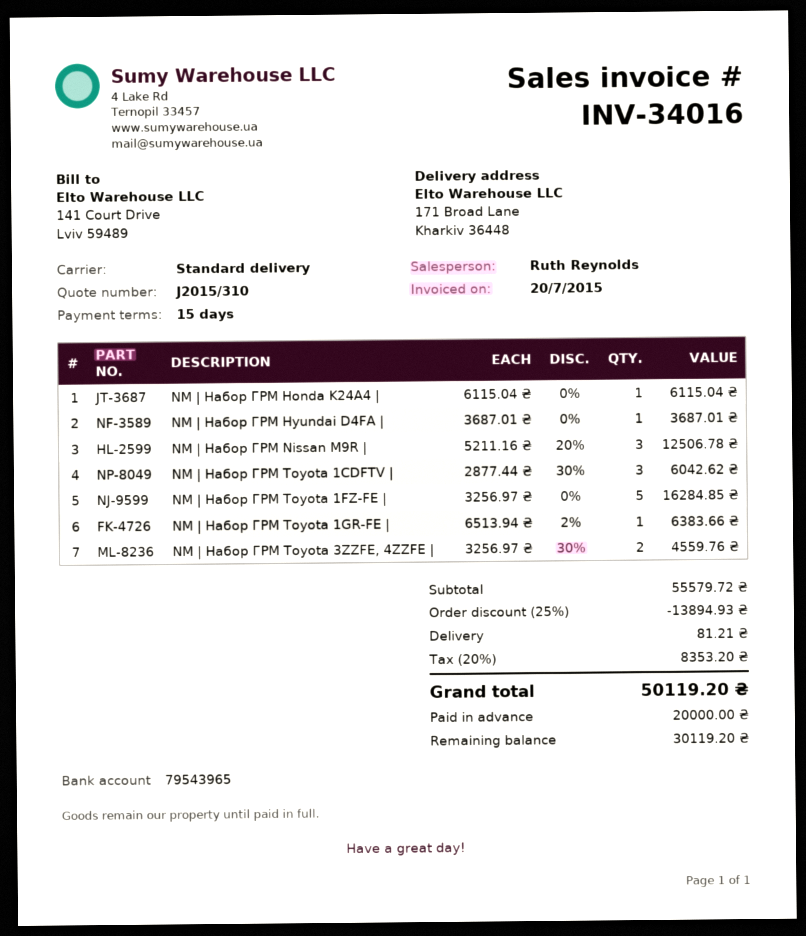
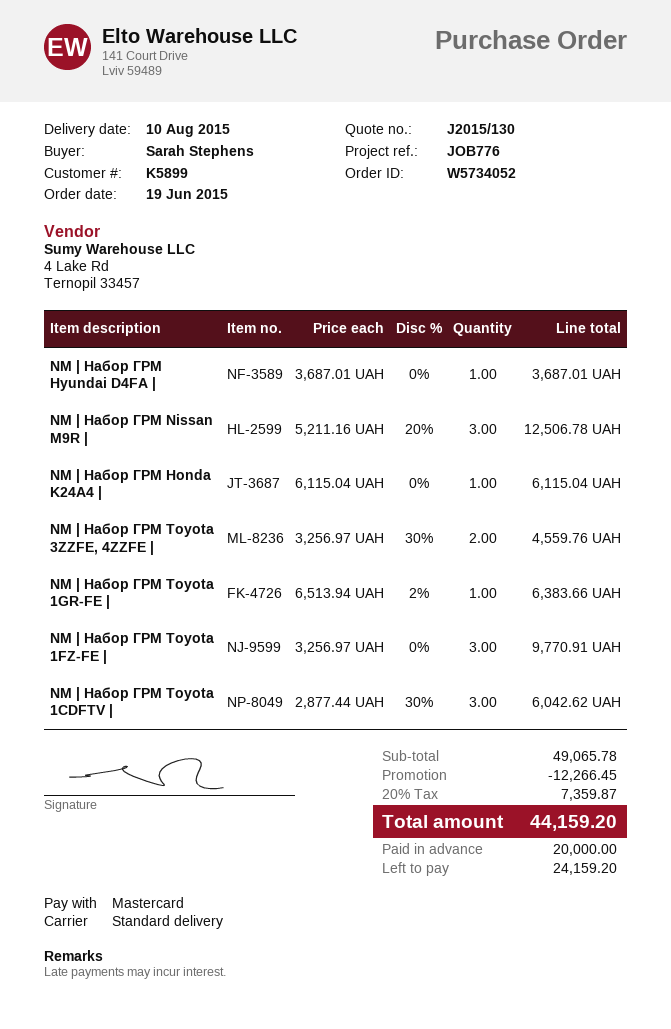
quote number: J2015/310 -> J2015/130
NM | Набор ГРМ Toyota 1FZ-FE |: 5 x 3256.97 = 16284.85 -> 3 x 3256.97 = 9770.91
subtotal: 55579.72 -> 49065.78
discount: 13894.93 -> 12266.45
shipping: 81.21 -> none
tax: 20% = 8353.20 -> 20% = 7359.87
total: 50119.20 -> 44159.20
balance: 30119.20 -> 24159.20

